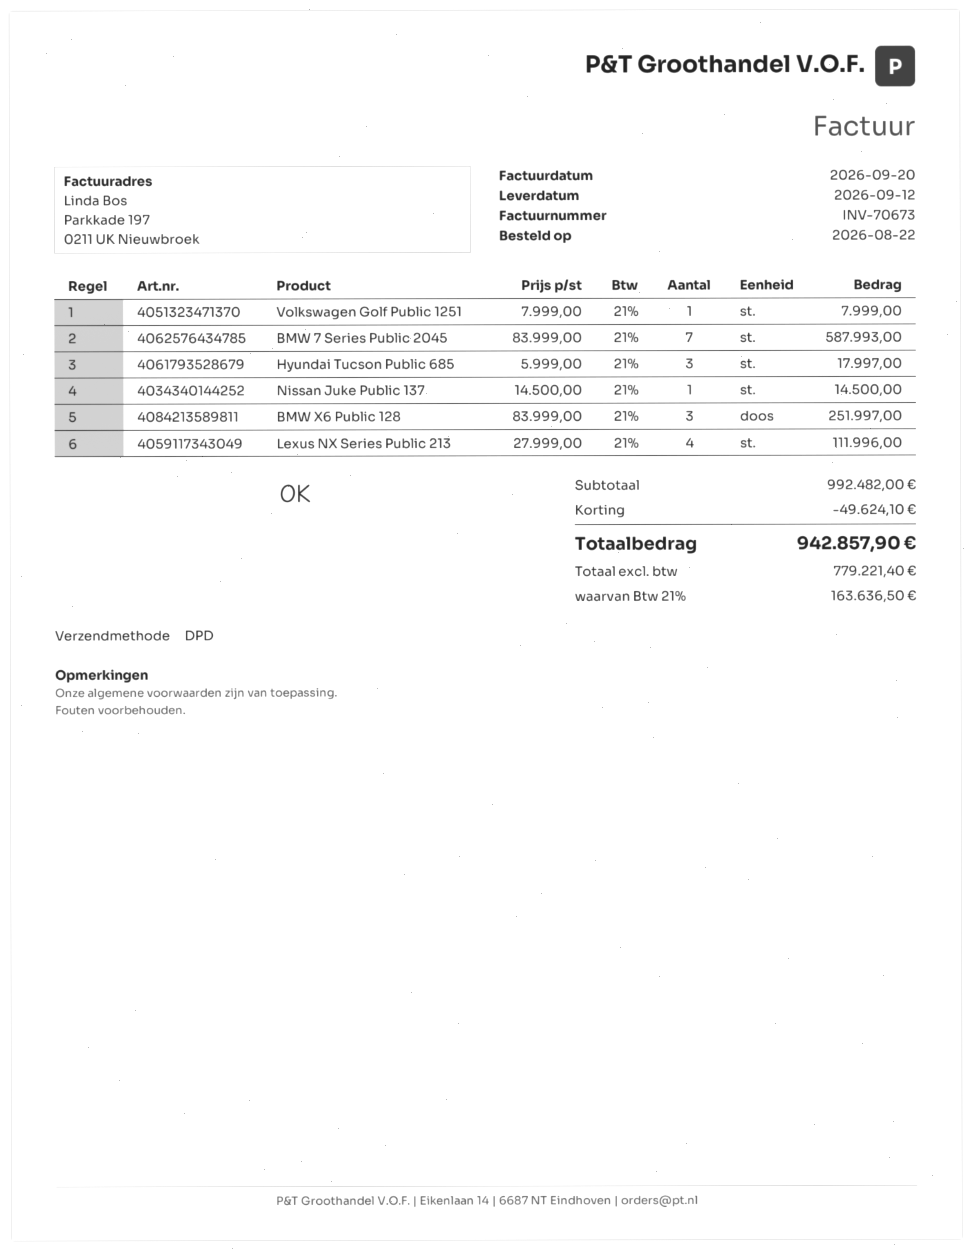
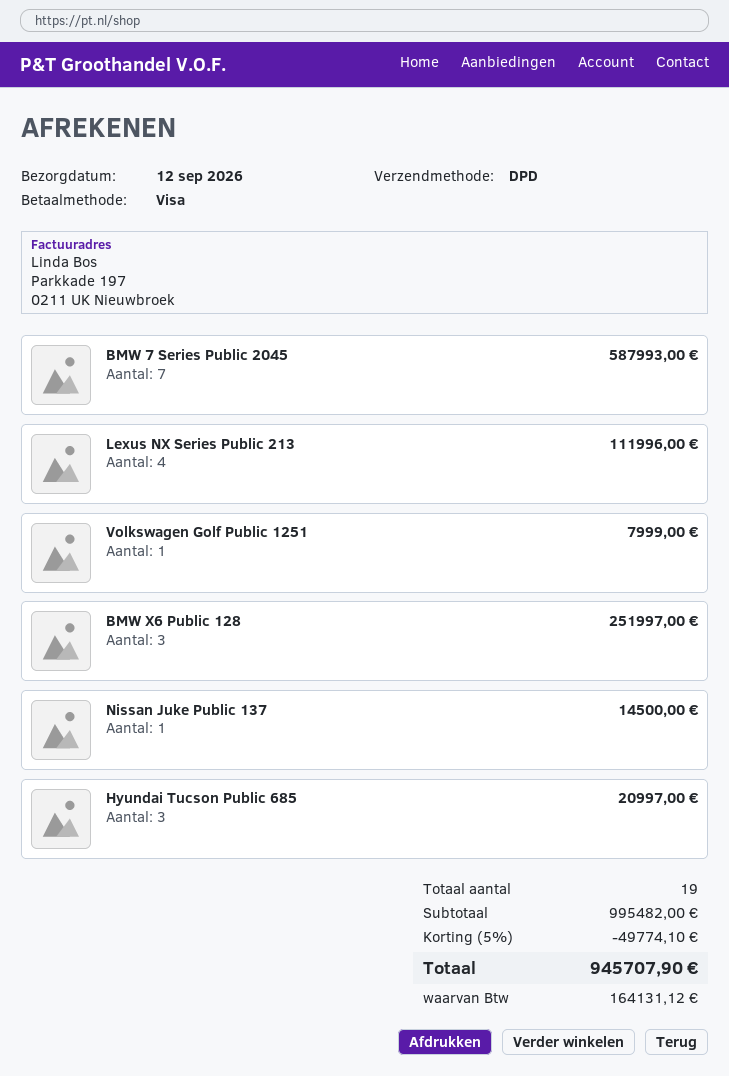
Hyundai Tucson Public 685: 3 for 17997.00 -> 3 for 20997.00
subtotal: 992482.00 -> 995482.00
discount: 49624.10 -> 49774.10
tax: 163636.50 -> 164131.12
total: 942857.90 -> 945707.90

